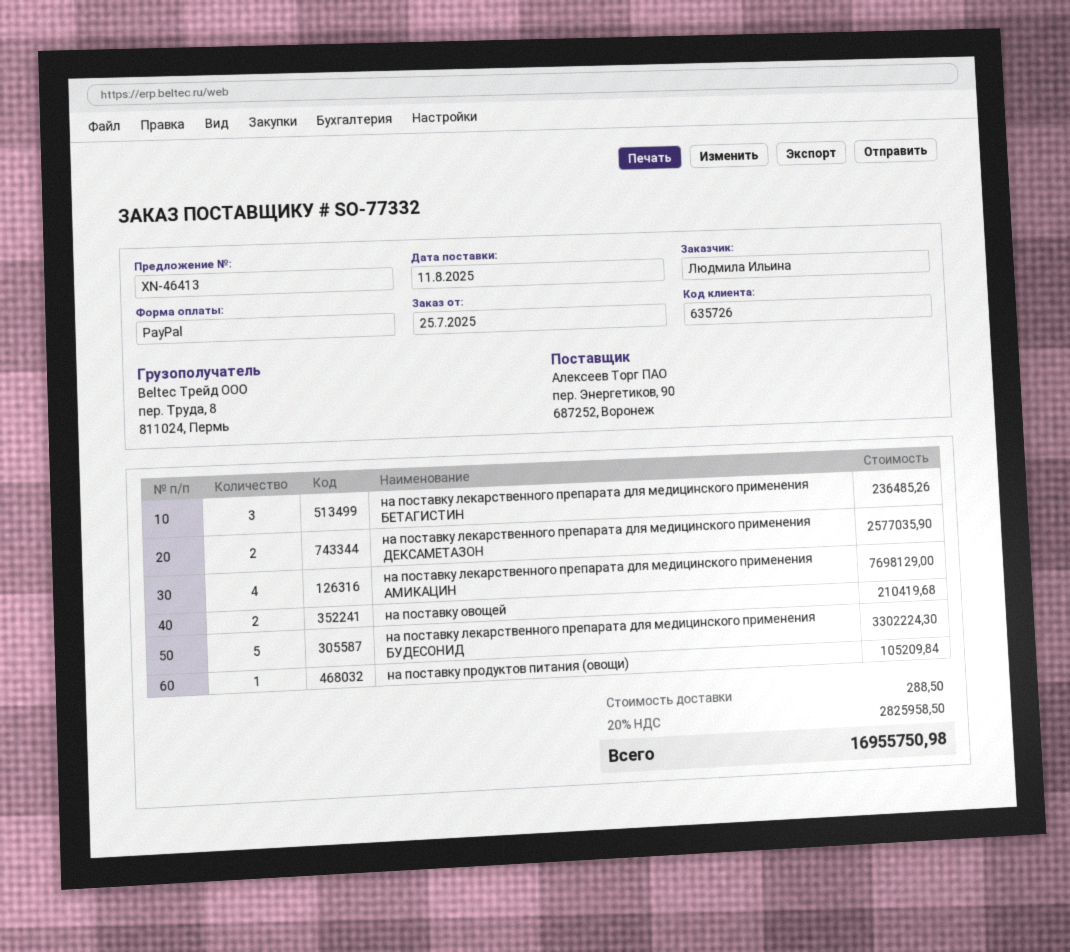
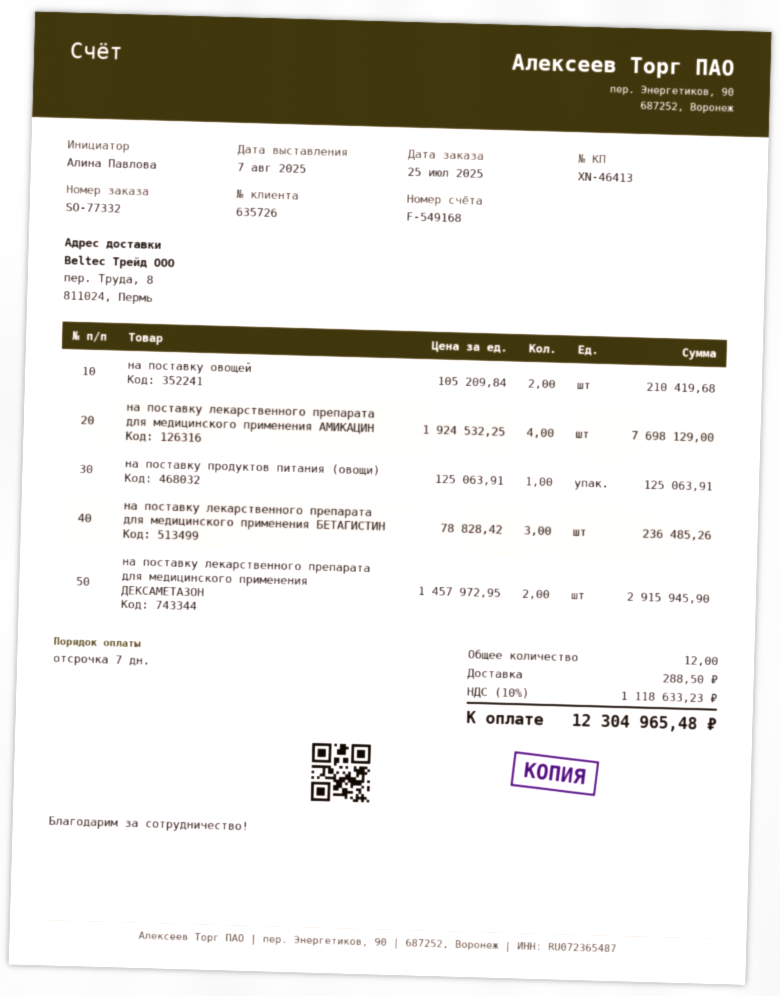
ordered by: Людмила Ильина -> Алина Павлова
на поставку лекарственного препарата для медицинского применения ДЕКСАМЕТАЗОН: 2 for 2577035.90 -> 2 for 2915945.90
на поставку лекарственного препарата для медицинского применения БУДЕСОНИД: 5 for 3302224.30 -> none
на поставку продуктов питания (овощи): 1 for 105209.84 -> 1 for 125063.91
tax: 20% = 2825958.50 -> 10% = 1118633.23
total: 16955750.98 -> 12304965.48

